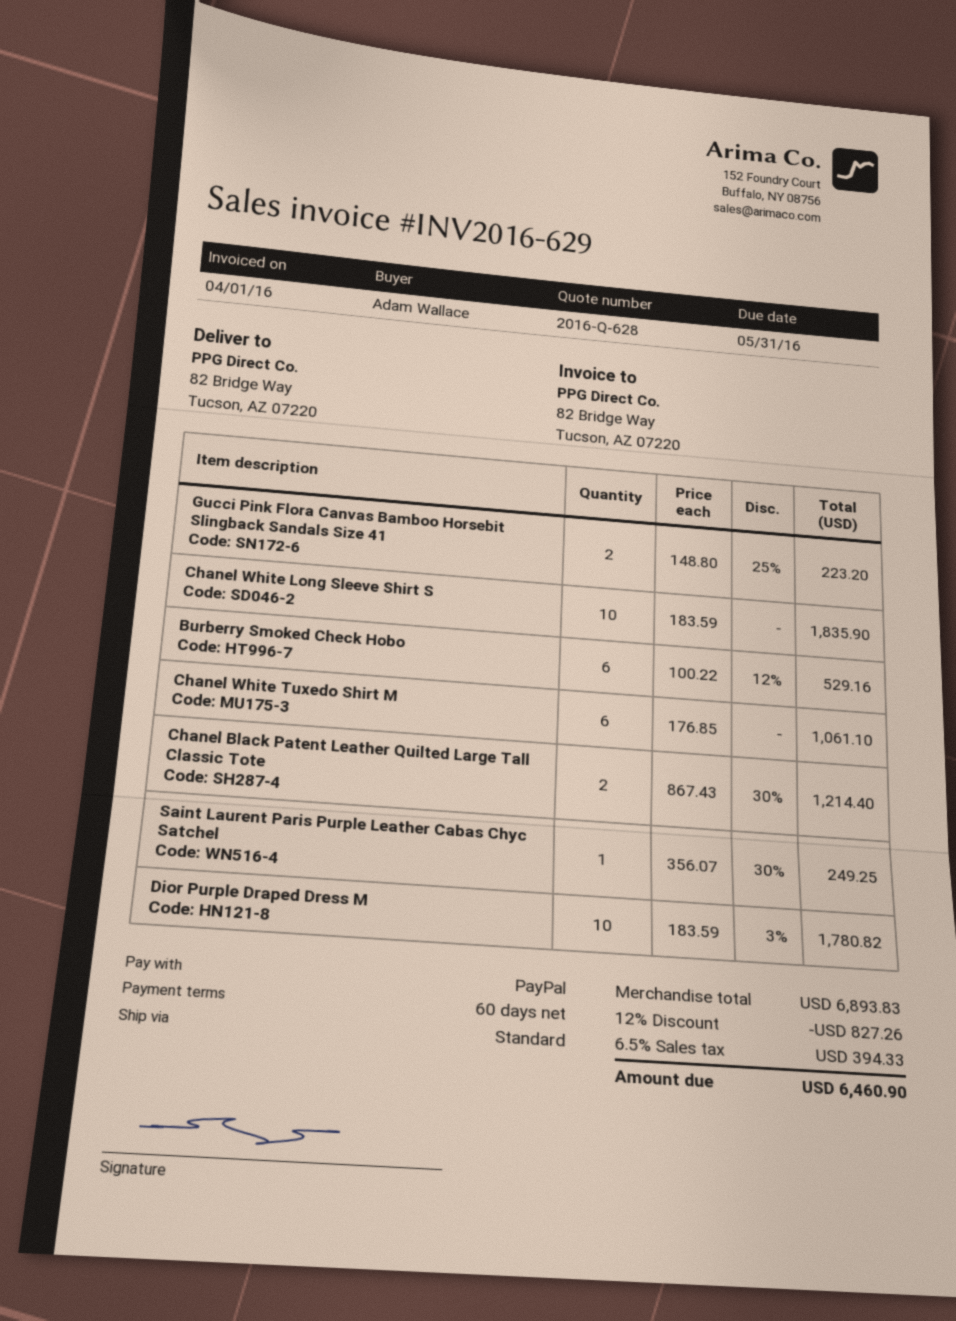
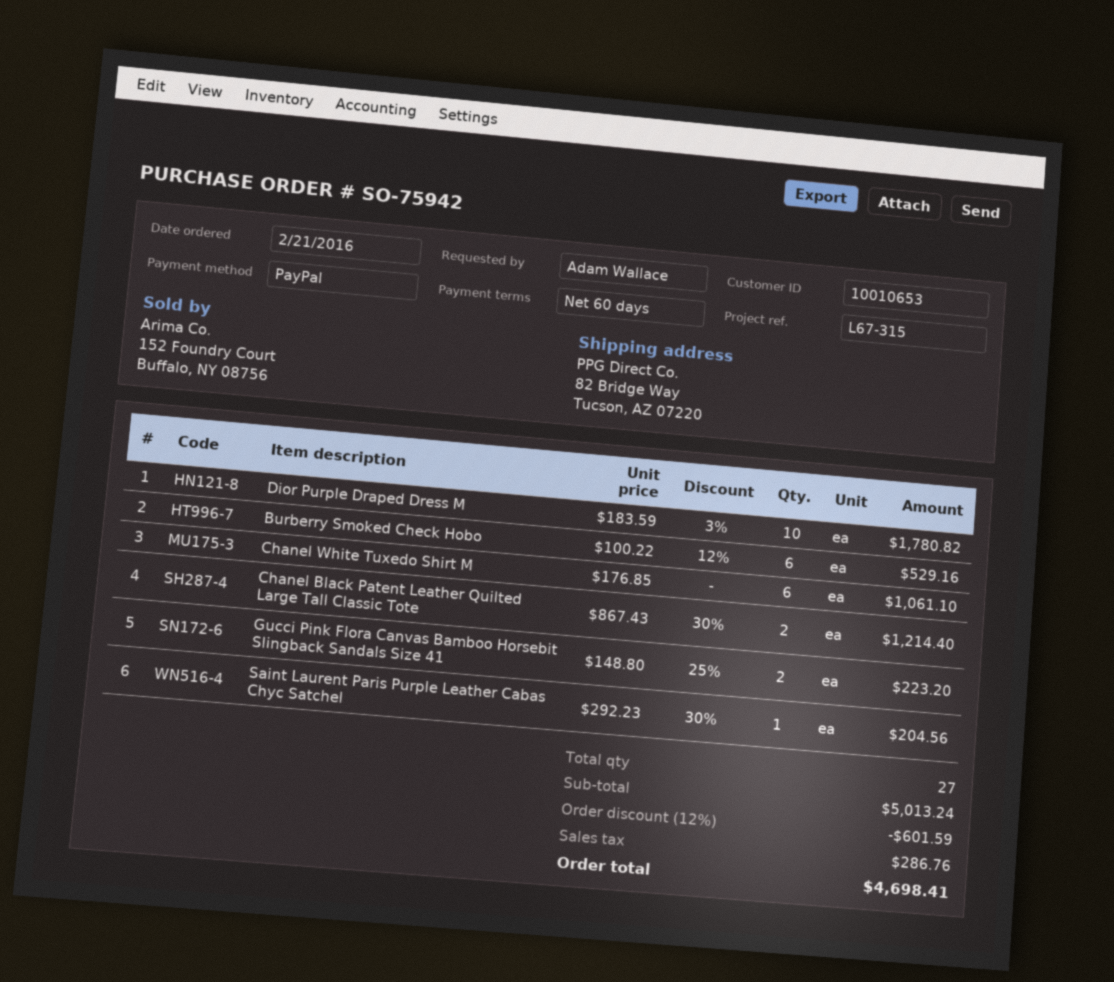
Chanel White Long Sleeve Shirt S: 10 x 183.59 = 1835.90 -> none
Saint Laurent Paris Purple Leather Cabas Chyc Satchel: 1 x 356.07 - 30% = 249.25 -> 1 x 292.23 - 30% = 204.56
subtotal: 6893.83 -> 5013.24
discount: 12% = 827.26 -> 12% = 601.59
tax: 394.33 -> 286.76
total: 6460.90 -> 4698.41

